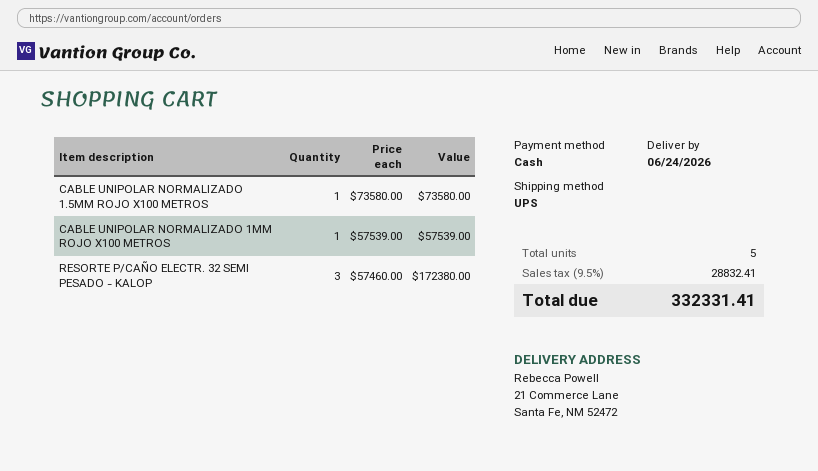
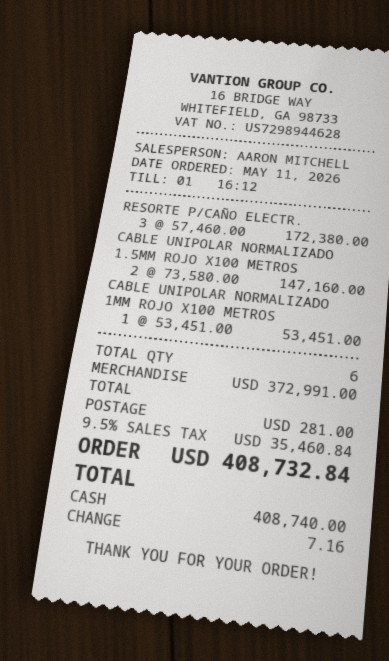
CABLE UNIPOLAR NORMALIZADO 1.5MM ROJO X100 METROS: 1 x 73580.00 = 73580.00 -> 2 x 73580.00 = 147160.00
CABLE UNIPOLAR NORMALIZADO 1MM ROJO X100 METROS: 1 x 57539.00 = 57539.00 -> 1 x 53451.00 = 53451.00
total quantity: 5 -> 6
shipping: none -> 281.00
tax: 9.5% = 28832.41 -> 9.5% = 35460.84
total: 332331.41 -> 408732.84

